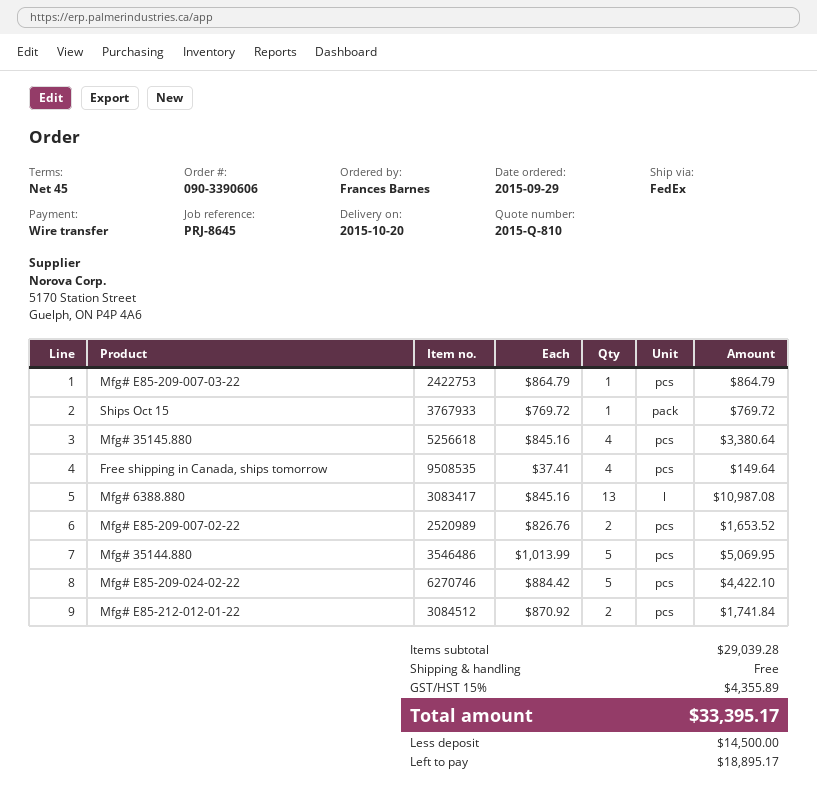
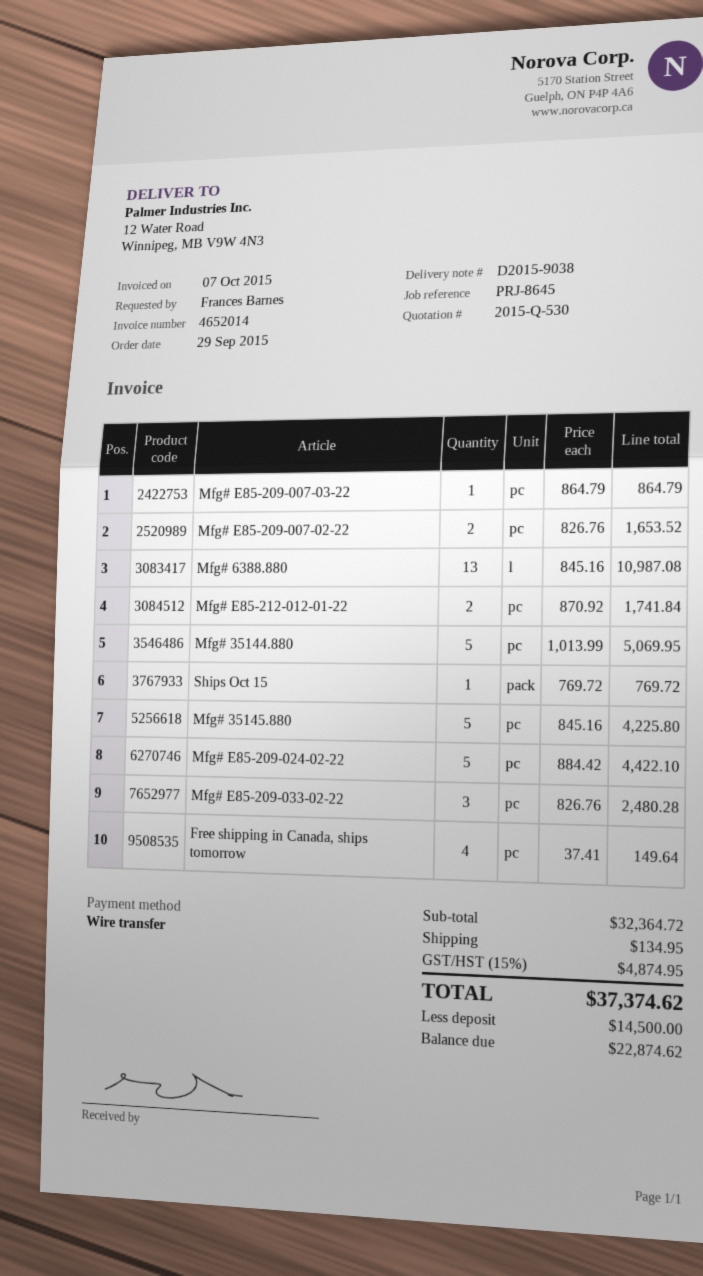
quote number: 2015-Q-810 -> 2015-Q-530
Mfg# 35145.880: 4 x 845.16 = 3380.64 -> 5 x 845.16 = 4225.80
Mfg# E85-209-033-02-22: none -> 3 x 826.76 = 2480.28
subtotal: 29039.28 -> 32364.72
shipping: 0.00 -> 134.95
tax: 15% = 4355.89 -> 15% = 4874.95
total: 33395.17 -> 37374.62
balance: 18895.17 -> 22874.62

